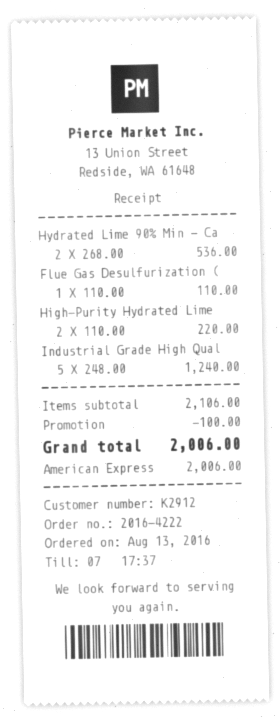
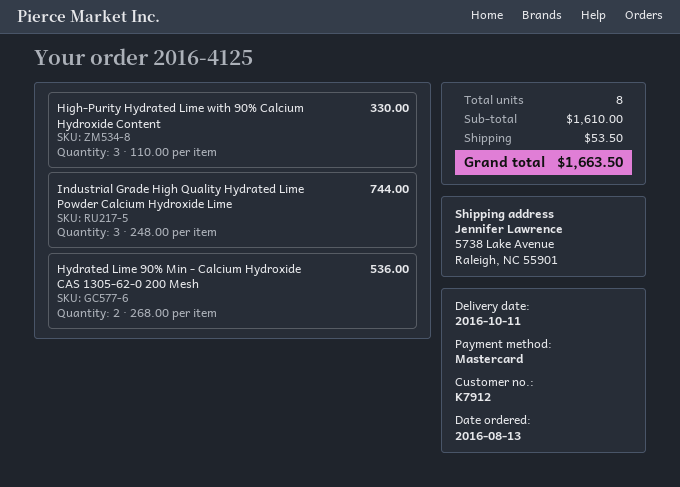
order number: 2016-4222 -> 2016-4125
customer number: K2912 -> K7912
payment method: American Express -> Mastercard
Flue Gas Desulfurization (: 1 x 110.00 = 110.00 -> none
High-Purity Hydrated Lime: 2 x 110.00 = 220.00 -> 3 x 110.00 = 330.00
Industrial Grade High Qual: 5 x 248.00 = 1240.00 -> 3 x 248.00 = 744.00
subtotal: 2106.00 -> 1610.00
discount: 100.00 -> none
shipping: none -> 53.50
total: 2006.00 -> 1663.50

